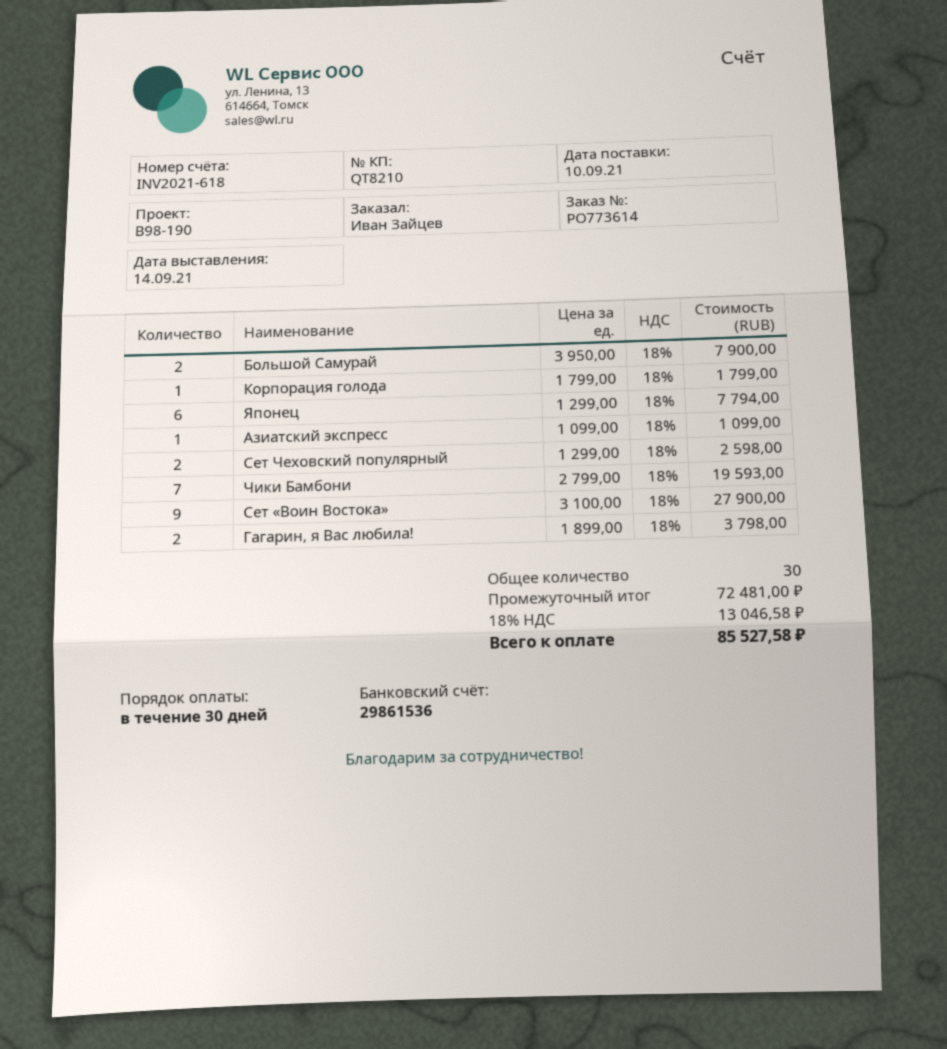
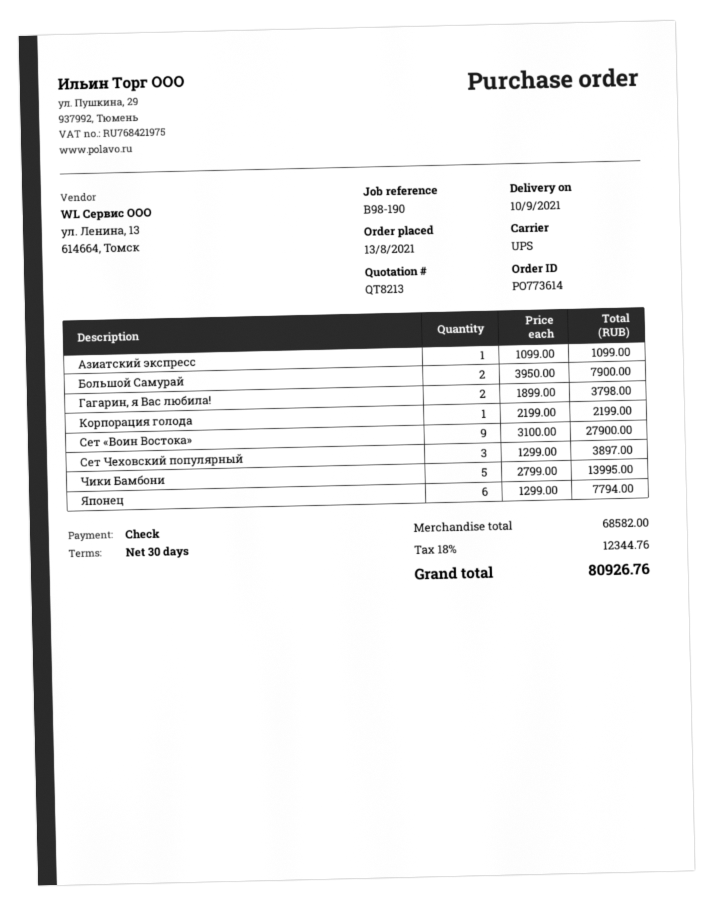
quote number: QT8210 -> QT8213
Корпорация голода: 1 x 1799.00 = 1799.00 -> 1 x 2199.00 = 2199.00
Сет Чеховский популярный: 2 x 1299.00 = 2598.00 -> 3 x 1299.00 = 3897.00
Чики Бамбони: 7 x 2799.00 = 19593.00 -> 5 x 2799.00 = 13995.00
subtotal: 72481.00 -> 68582.00
tax: 18% = 13046.58 -> 18% = 12344.76
total: 85527.58 -> 80926.76

